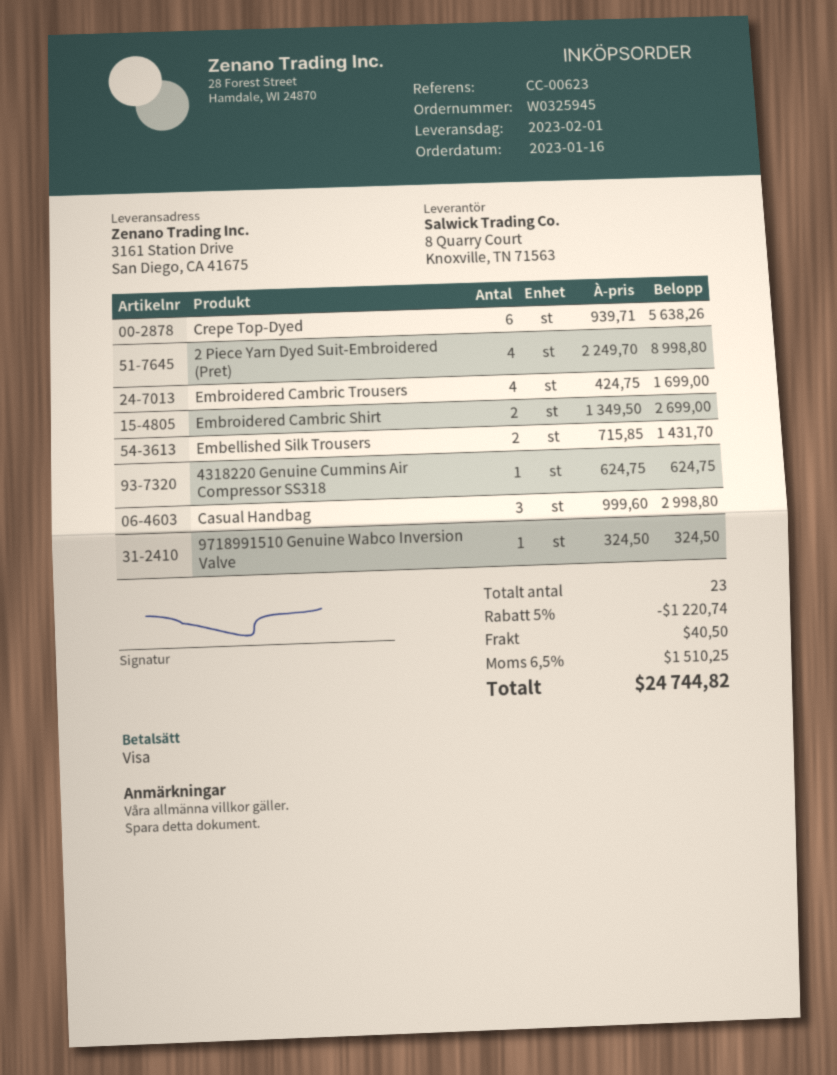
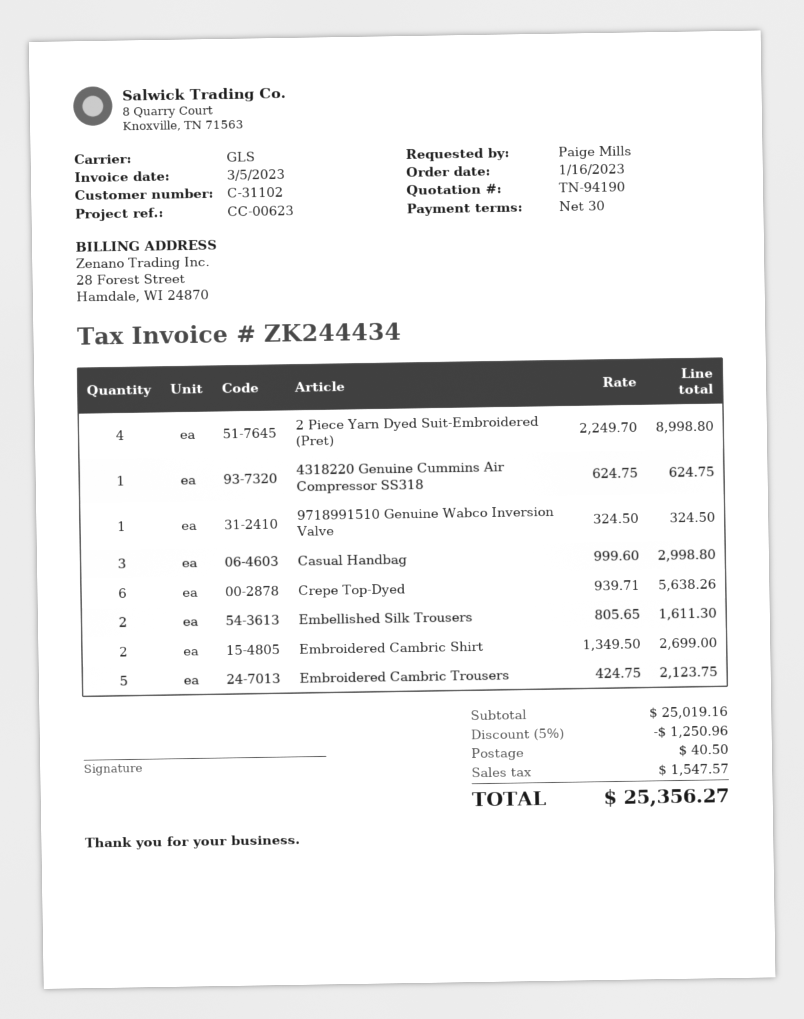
Embroidered Cambric Trousers: 4 x 424.75 = 1699.00 -> 5 x 424.75 = 2123.75
Embellished Silk Trousers: 2 x 715.85 = 1431.70 -> 2 x 805.65 = 1611.30
discount: 5% = 1220.74 -> 5% = 1250.96
tax: 1510.25 -> 1547.57
total: 24744.82 -> 25356.27

